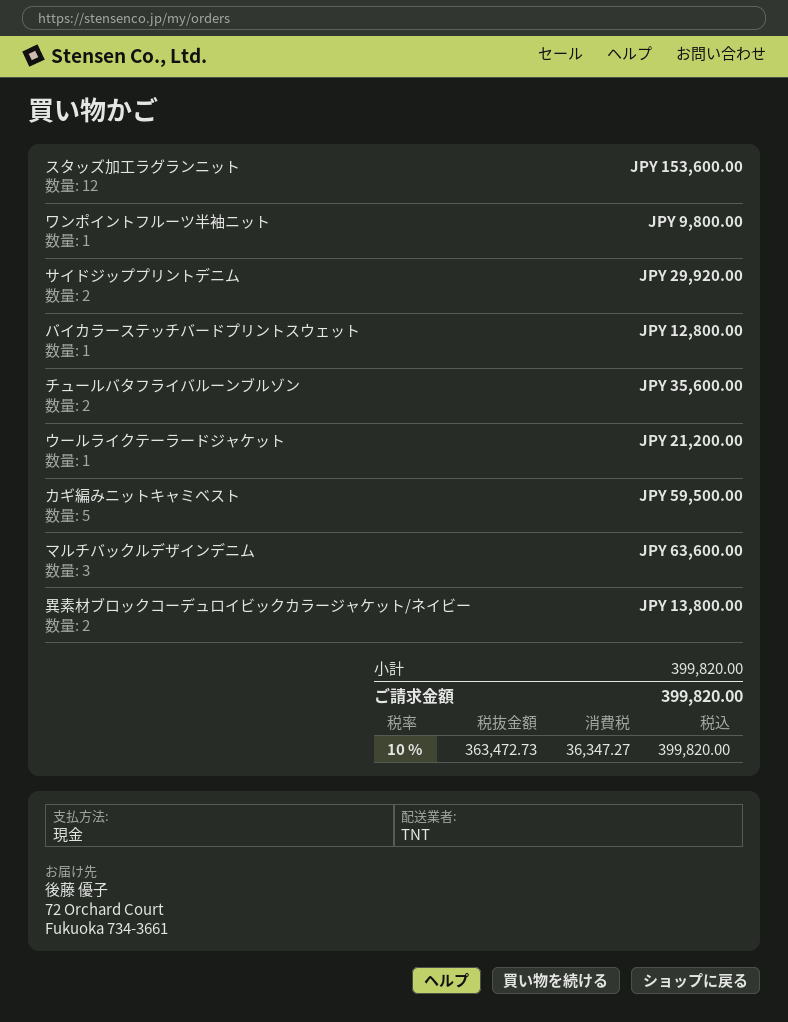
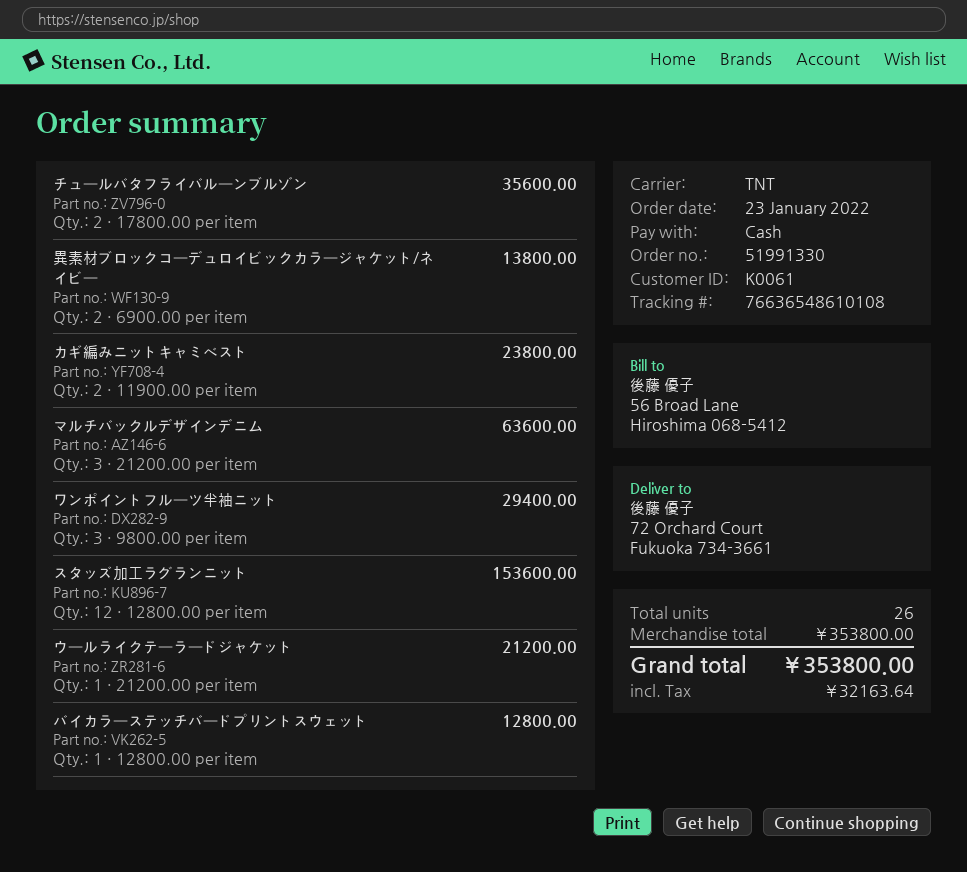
ワンポイントフルーツ半袖ニット: 1 for 9800.00 -> 3 for 29400.00
サイドジッププリントデニム: 2 for 29920.00 -> none
カギ編みニットキャミベスト: 5 for 59500.00 -> 2 for 23800.00
subtotal: 399820.00 -> 353800.00
tax: 36347.27 -> 32163.64
total: 399820.00 -> 353800.00

